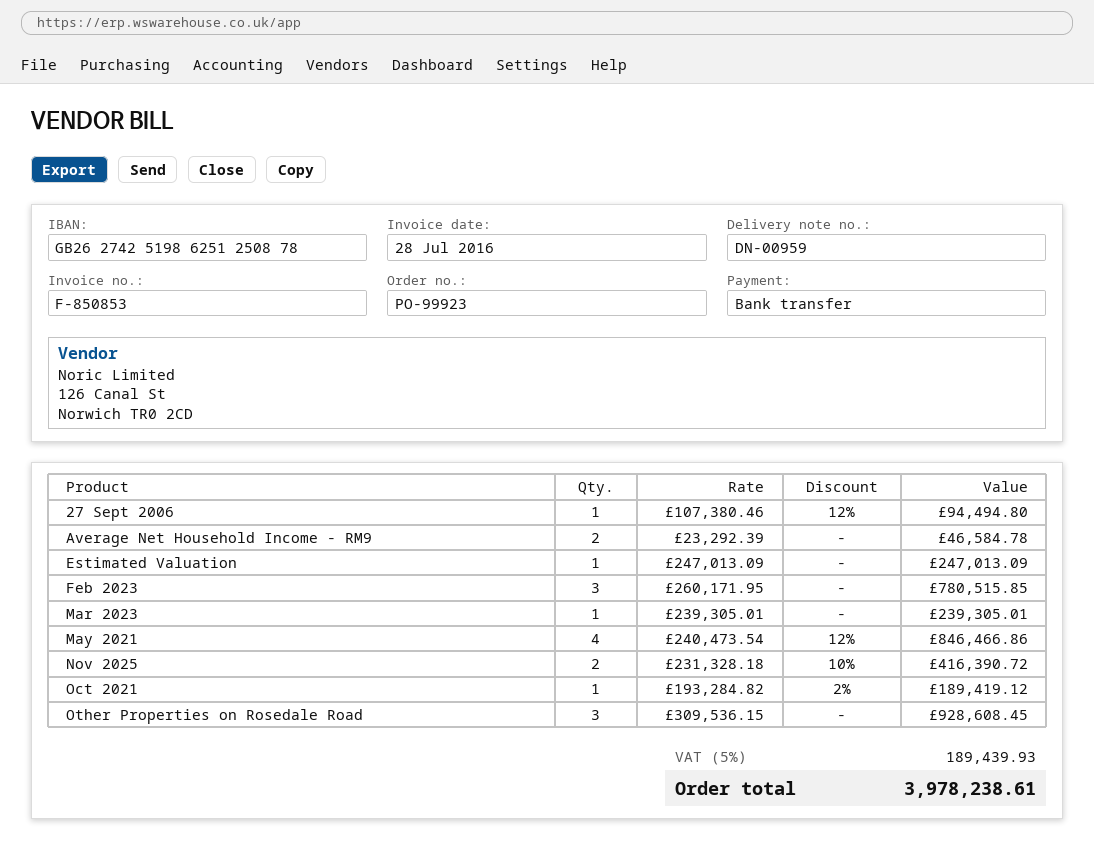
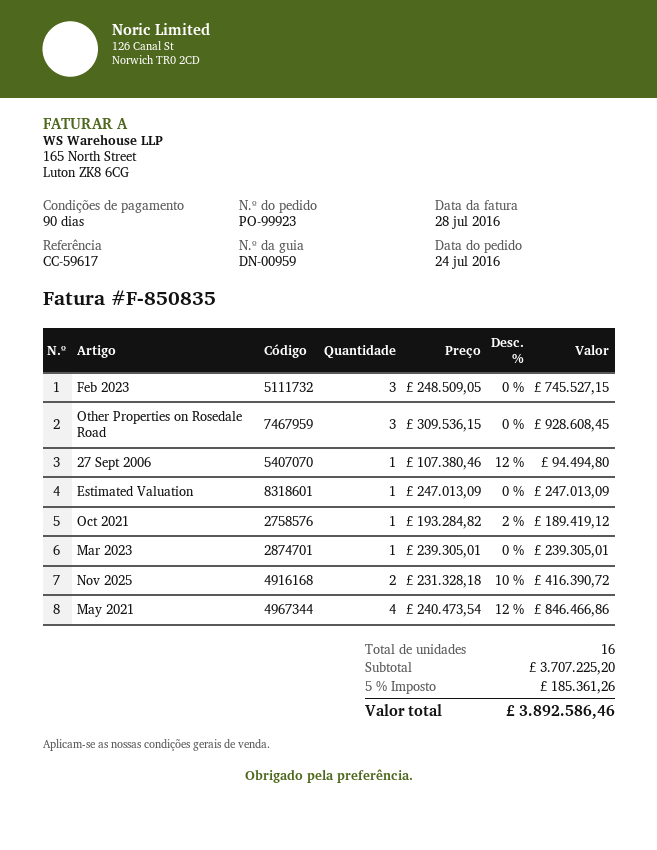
invoice number: F-850853 -> F-850835
Average Net Household Income - RM9: 2 x 23292.39 = 46584.78 -> none
Feb 2023: 3 x 260171.95 = 780515.85 -> 3 x 248509.05 = 745527.15
tax: 5% = 189439.93 -> 5% = 185361.26
total: 3978238.61 -> 3892586.46

